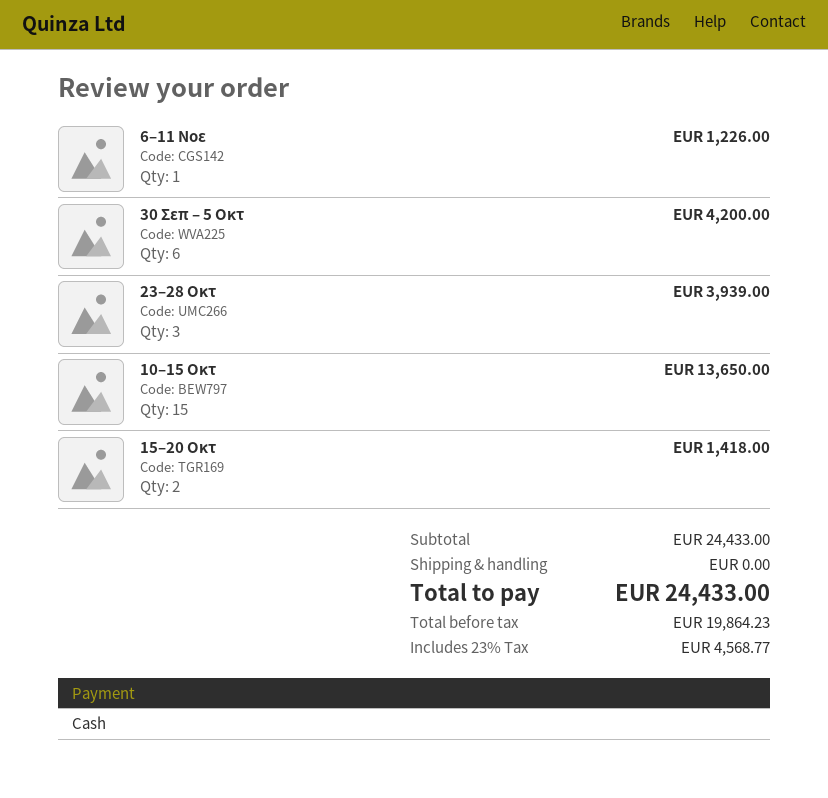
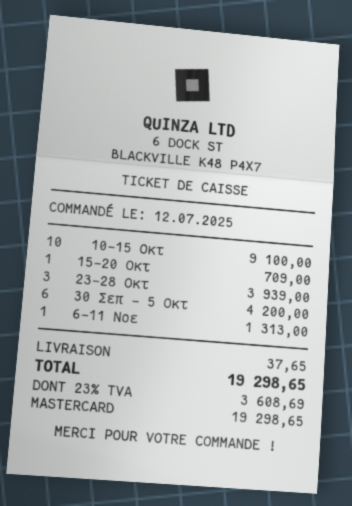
payment method: cash -> Mastercard
6–11 Νοε: 1 for 1226.00 -> 1 for 1313.00
10–15 Οκτ: 15 for 13650.00 -> 10 for 9100.00
15–20 Οκτ: 2 for 1418.00 -> 1 for 709.00
shipping: 0.00 -> 37.65
tax: 23% = 4568.77 -> 23% = 3608.69
total: 24433.00 -> 19298.65

